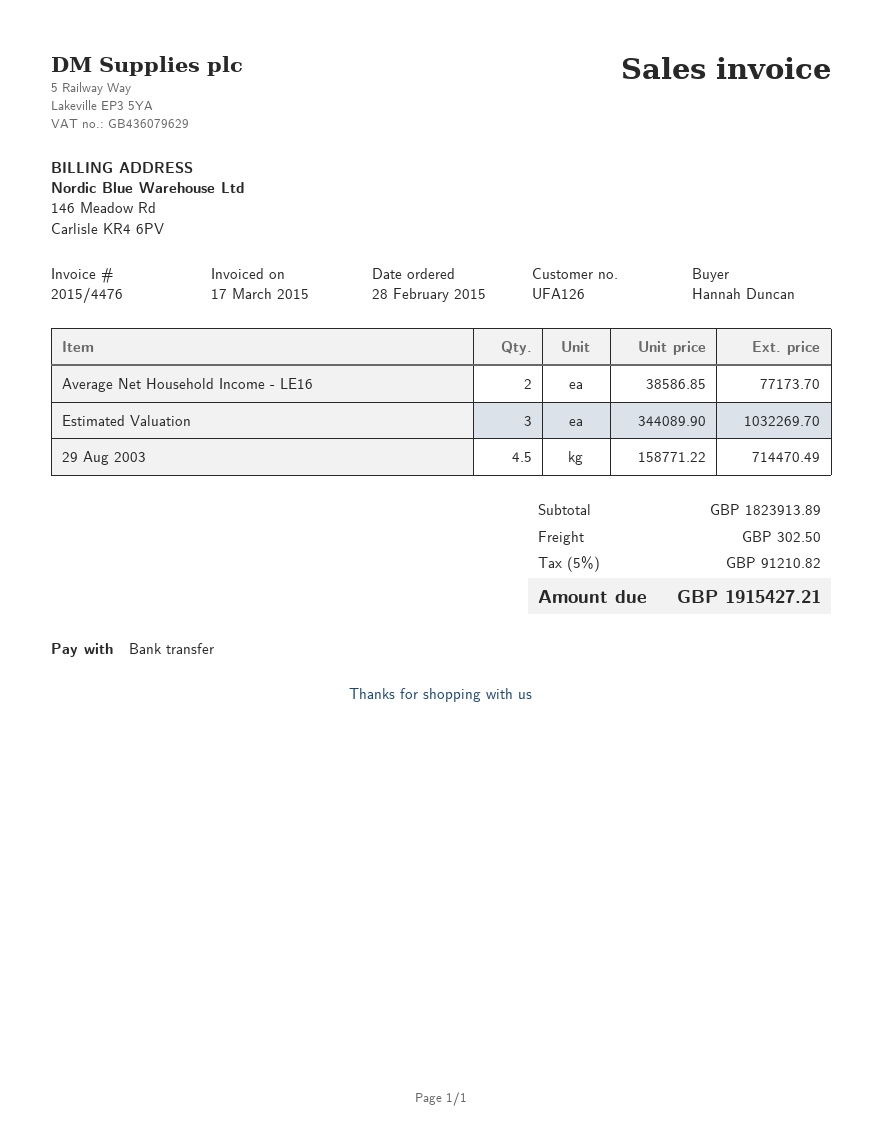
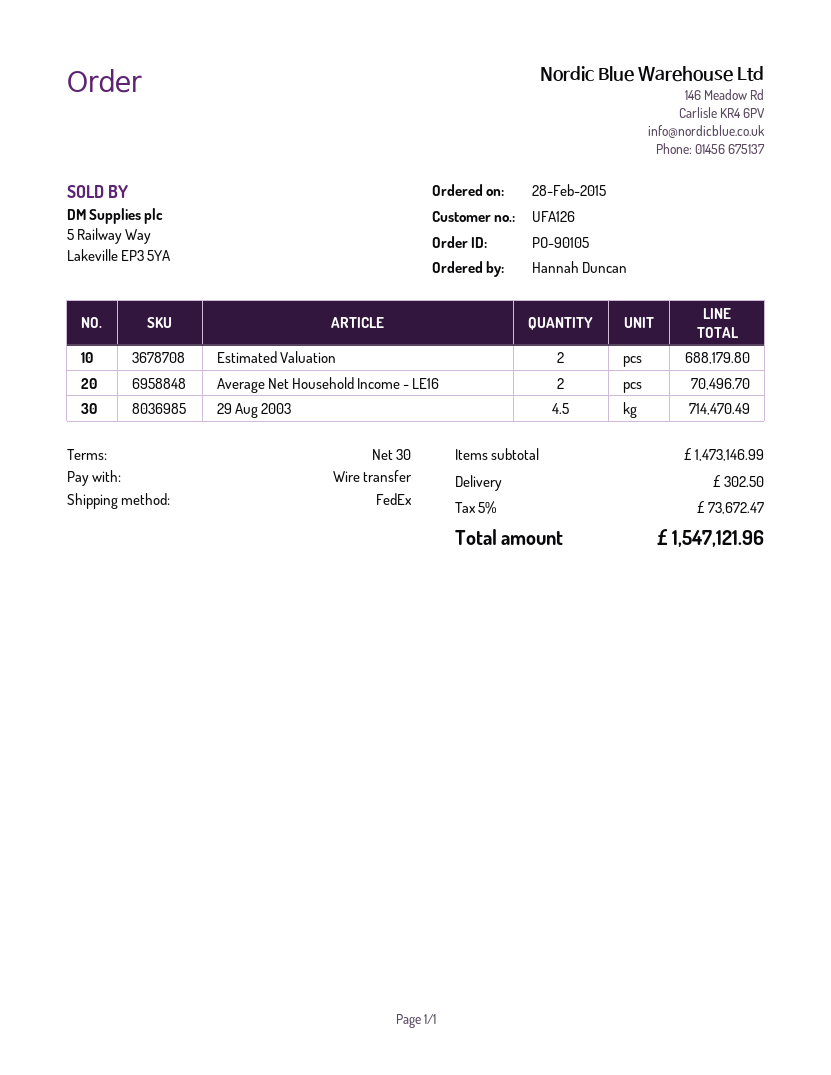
Average Net Household Income - LE16: 2 for 77173.70 -> 2 for 70496.70
Estimated Valuation: 3 for 1032269.70 -> 2 for 688179.80
subtotal: 1823913.89 -> 1473146.99
tax: 5% = 91210.82 -> 5% = 73672.47
total: 1915427.21 -> 1547121.96

